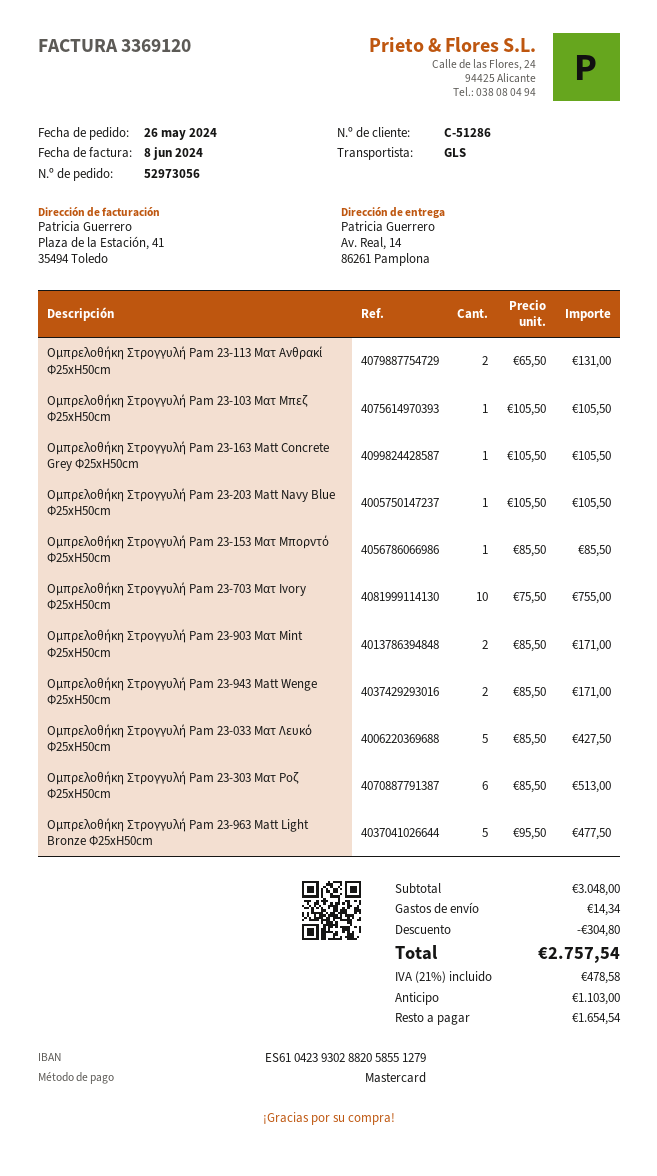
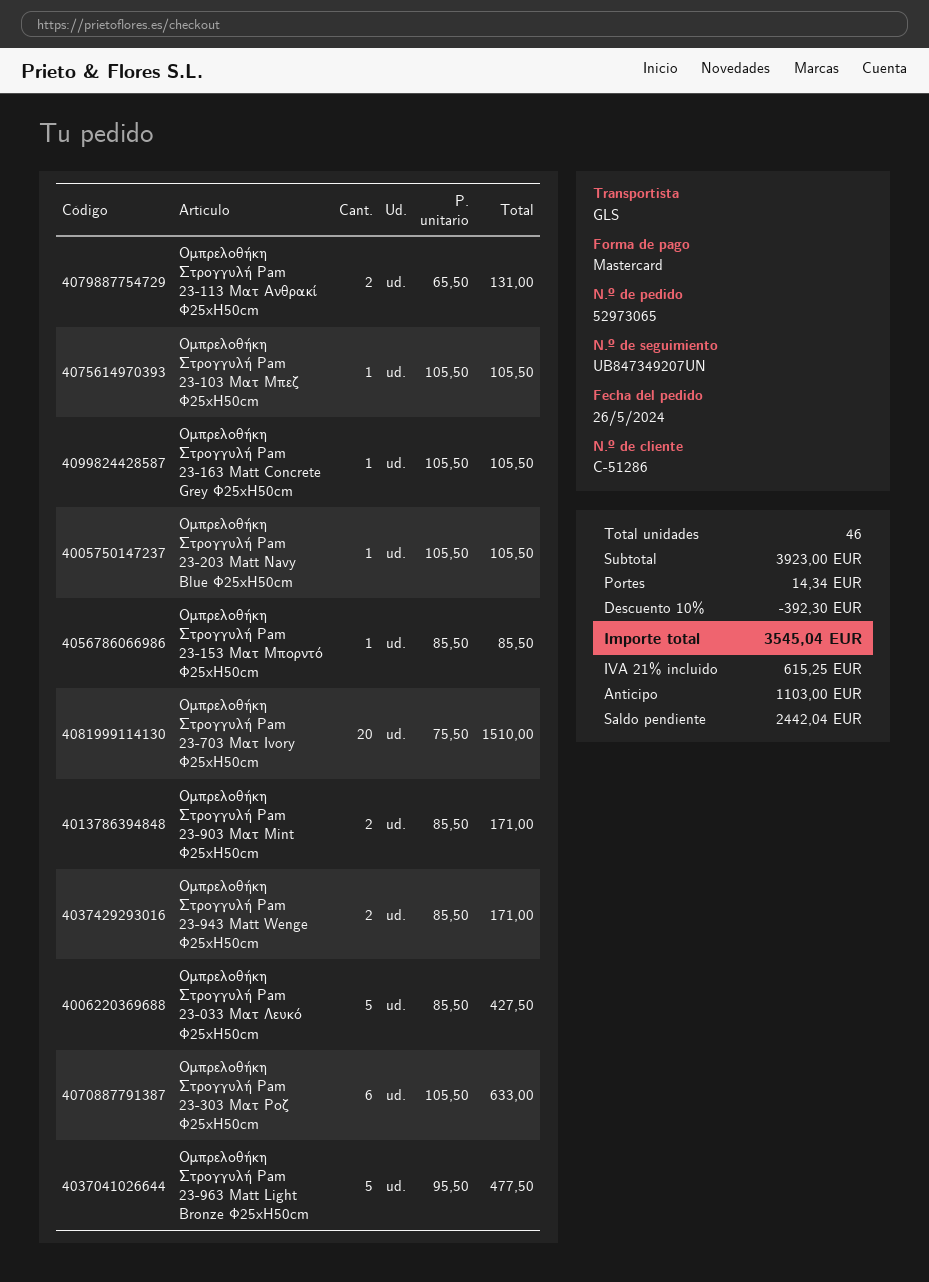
order number: 52973056 -> 52973065
Ομπρελοθήκη Στρογγυλή Pam 23-703 Ματ Ivory Φ25xH50cm: 10 x 75.50 = 755.00 -> 20 x 75.50 = 1510.00
Ομπρελοθήκη Στρογγυλή Pam 23-303 Ματ Ροζ Φ25xH50cm: 6 x 85.50 = 513.00 -> 6 x 105.50 = 633.00
subtotal: 3048.00 -> 3923.00
discount: 304.80 -> 392.30
tax: 21% = 478.58 -> 21% = 615.25
total: 2757.54 -> 3545.04
balance: 1654.54 -> 2442.04

